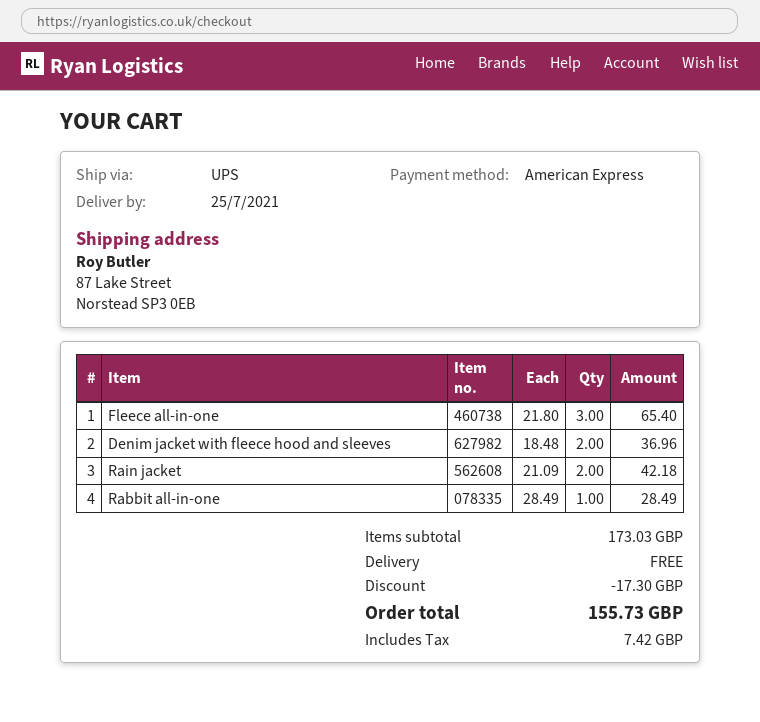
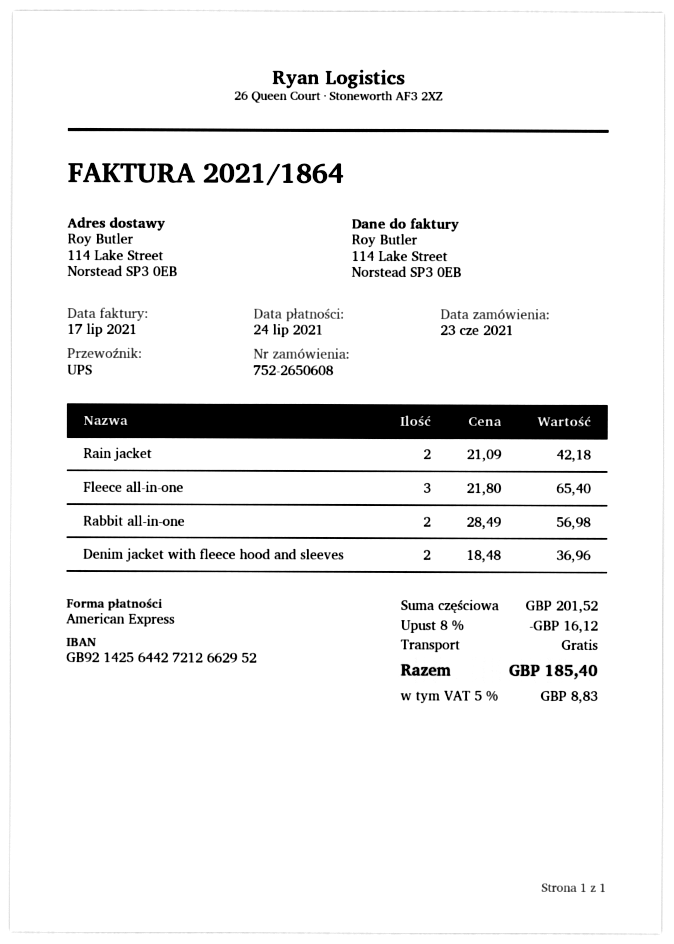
ship to: 87 Lake Street, Norstead SP3 0EB -> 114 Lake Street, Norstead SP3 0EB
Rabbit all-in-one: 1 x 28.49 = 28.49 -> 2 x 28.49 = 56.98
subtotal: 173.03 -> 201.52
discount: 17.30 -> 16.12
tax: 7.42 -> 8.83
total: 155.73 -> 185.40

